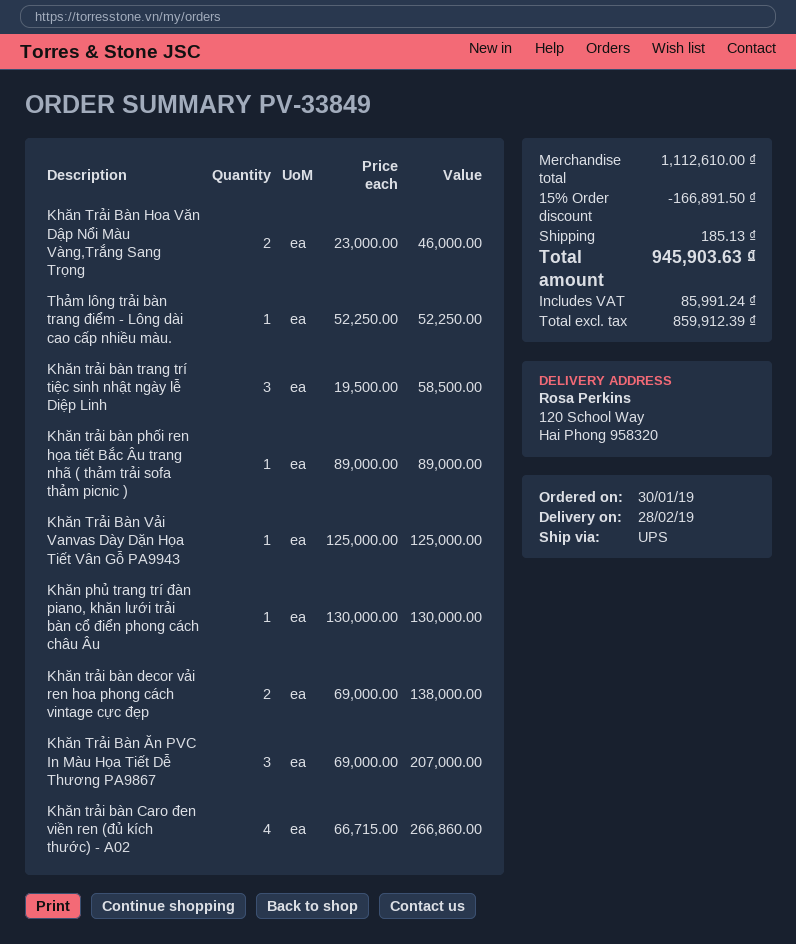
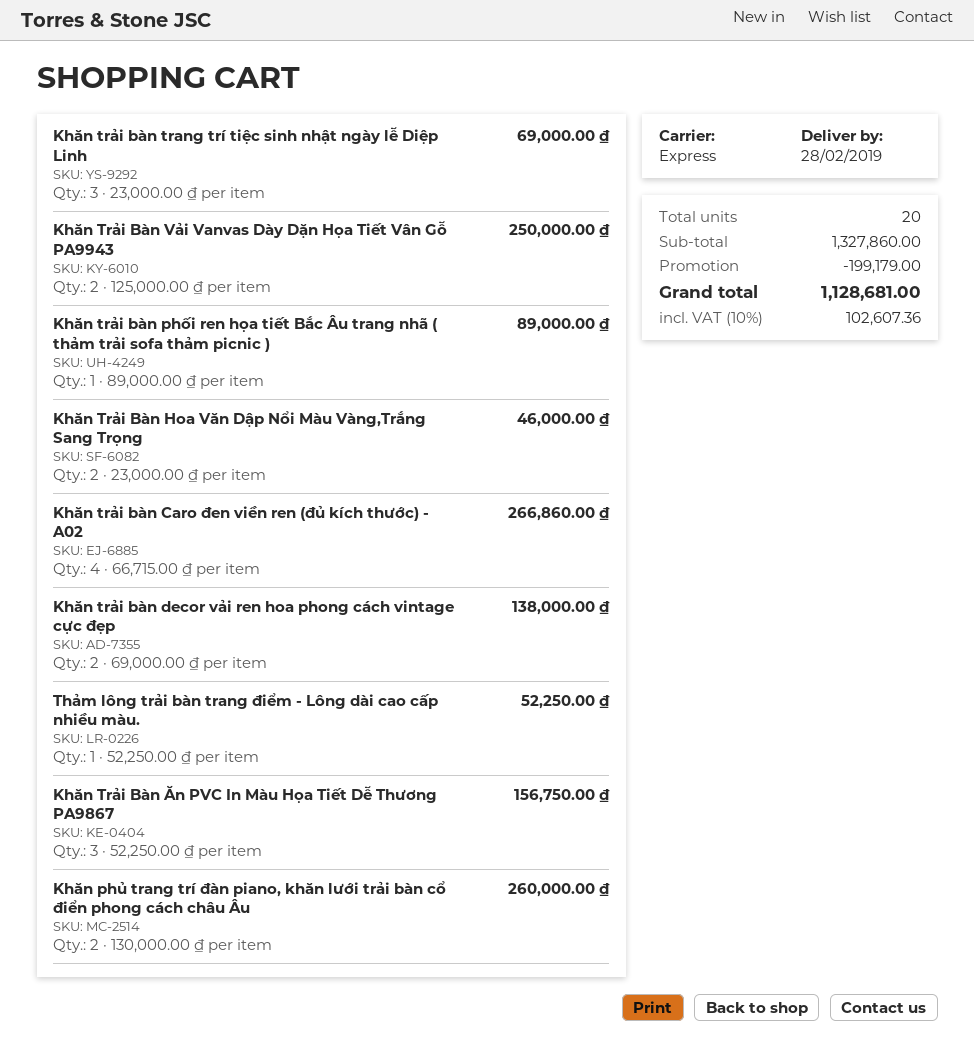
shipping method: UPS -> express
Khăn trải bàn trang trí tiệc sinh nhật ngày lễ Diệp Linh: 3 x 19500.00 = 58500.00 -> 3 x 23000.00 = 69000.00
Khăn Trải Bàn Vải Vanvas Dày Dặn Họa Tiết Vân Gỗ PA9943: 1 x 125000.00 = 125000.00 -> 2 x 125000.00 = 250000.00
Khăn phủ trang trí đàn piano, khăn lưới trải bàn cổ điển phong cách châu Âu: 1 x 130000.00 = 130000.00 -> 2 x 130000.00 = 260000.00
Khăn Trải Bàn Ăn PVC In Màu Họa Tiết Dễ Thương PA9867: 3 x 69000.00 = 207000.00 -> 3 x 52250.00 = 156750.00
subtotal: 1112610.00 -> 1327860.00
discount: 166891.50 -> 199179.00
shipping: 185.13 -> none
tax: 85991.24 -> 102607.36
total: 945903.63 -> 1128681.00

